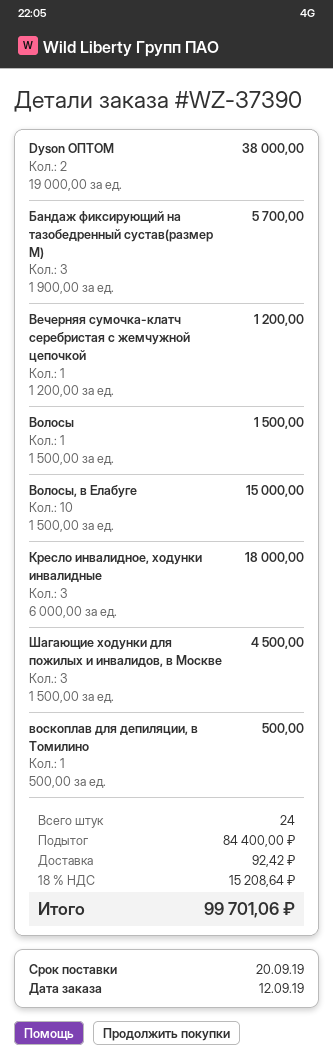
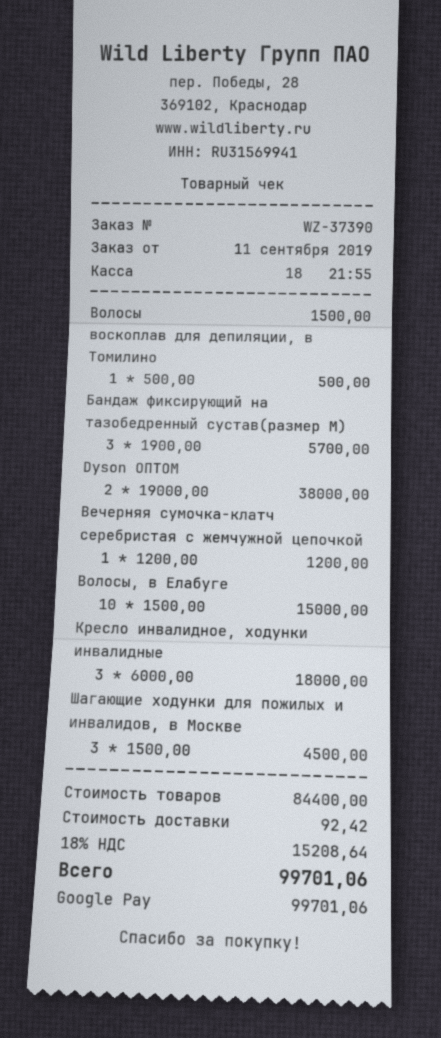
order date: 2019-09-12 -> 2019-09-11

